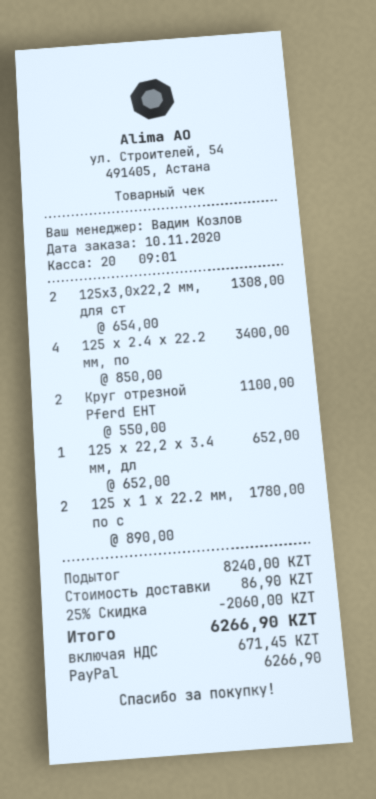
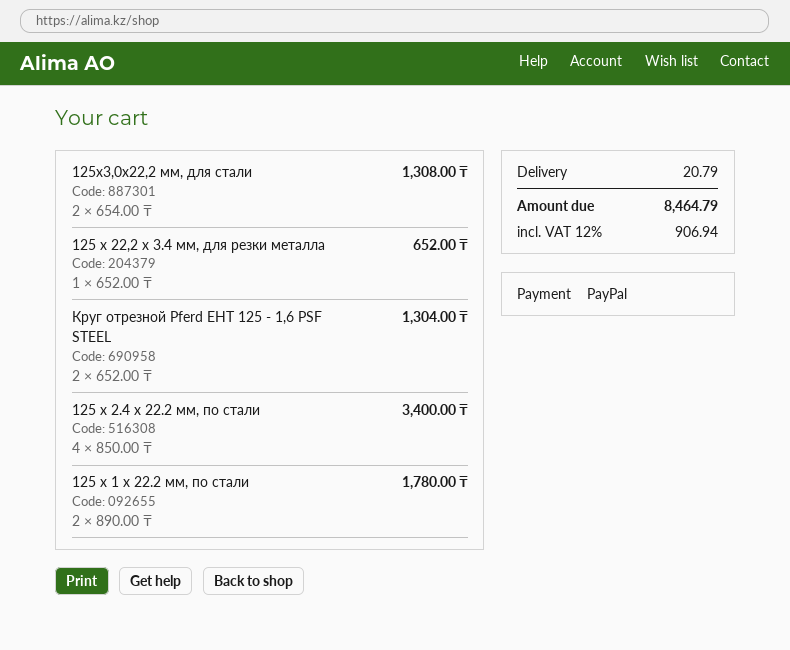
Круг отрезной Pferd EHT: 2 x 550.00 = 1100.00 -> 2 x 652.00 = 1304.00
discount: 25% = 2060.00 -> none
shipping: 86.90 -> 20.79
tax: 671.45 -> 906.94
total: 6266.90 -> 8464.79

